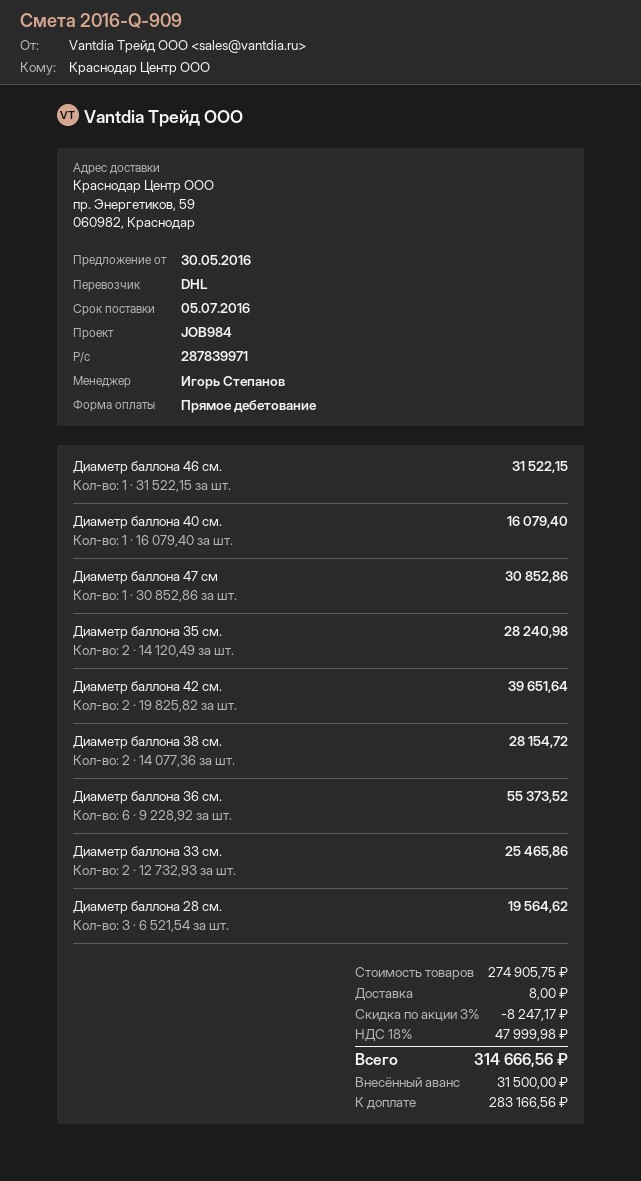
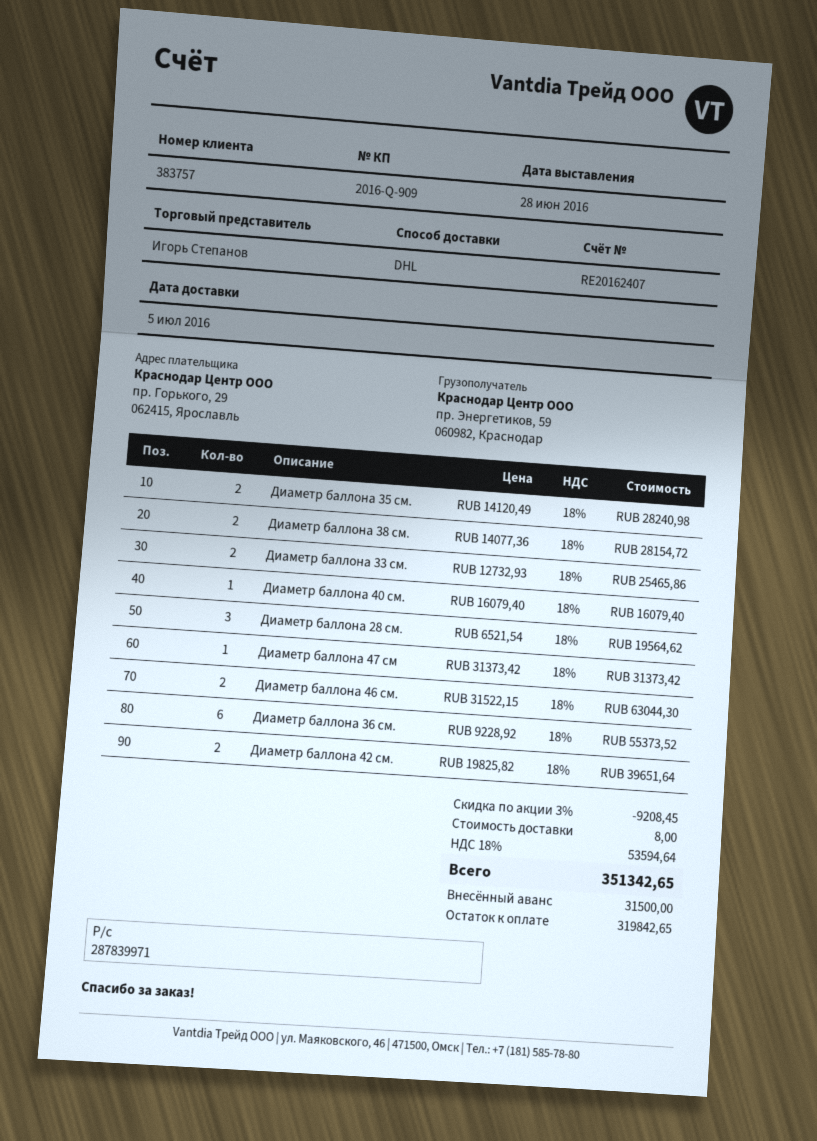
Диаметр баллона 46 см.: 1 x 31522.15 = 31522.15 -> 2 x 31522.15 = 63044.30
Диаметр баллона 47 см: 1 x 30852.86 = 30852.86 -> 1 x 31373.42 = 31373.42
discount: 3% = 8247.17 -> 3% = 9208.45
tax: 18% = 47999.98 -> 18% = 53594.64
total: 314666.56 -> 351342.65
balance: 283166.56 -> 319842.65

